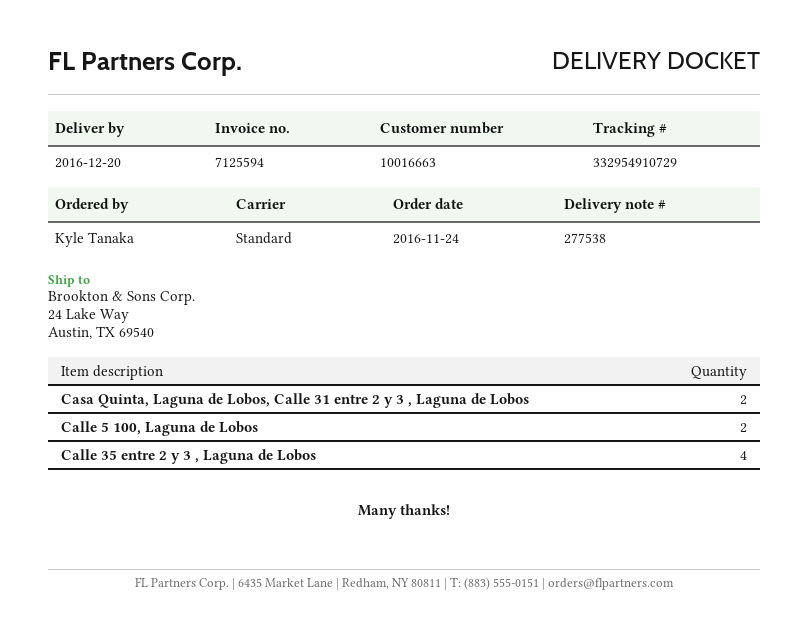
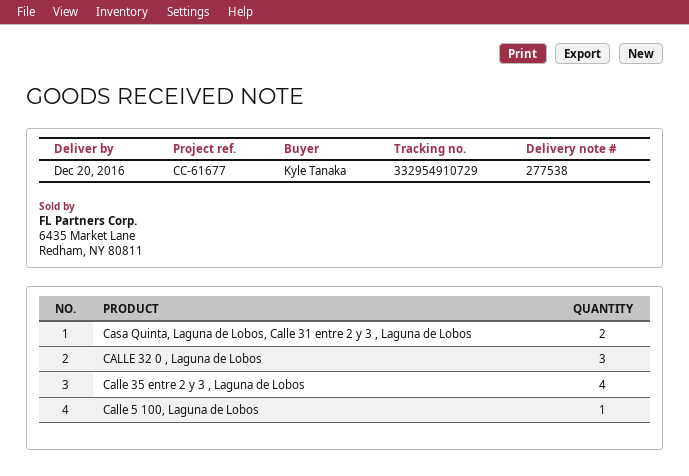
Calle 5 100, Laguna de Lobos: 2 -> 1
CALLE 32 0 , Laguna de Lobos: none -> 3

